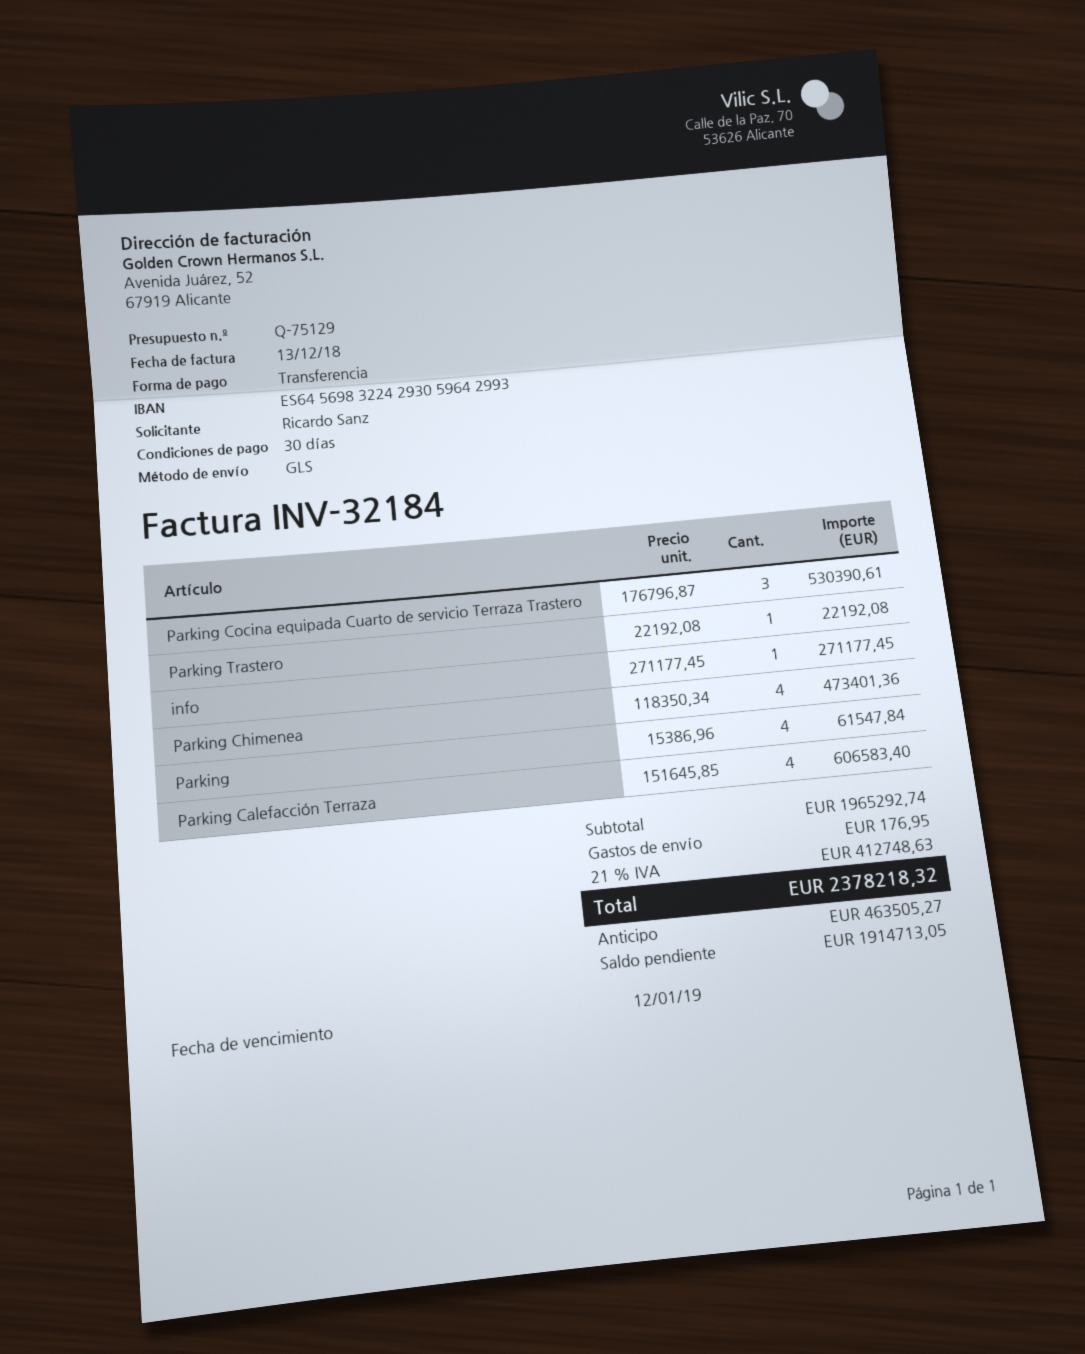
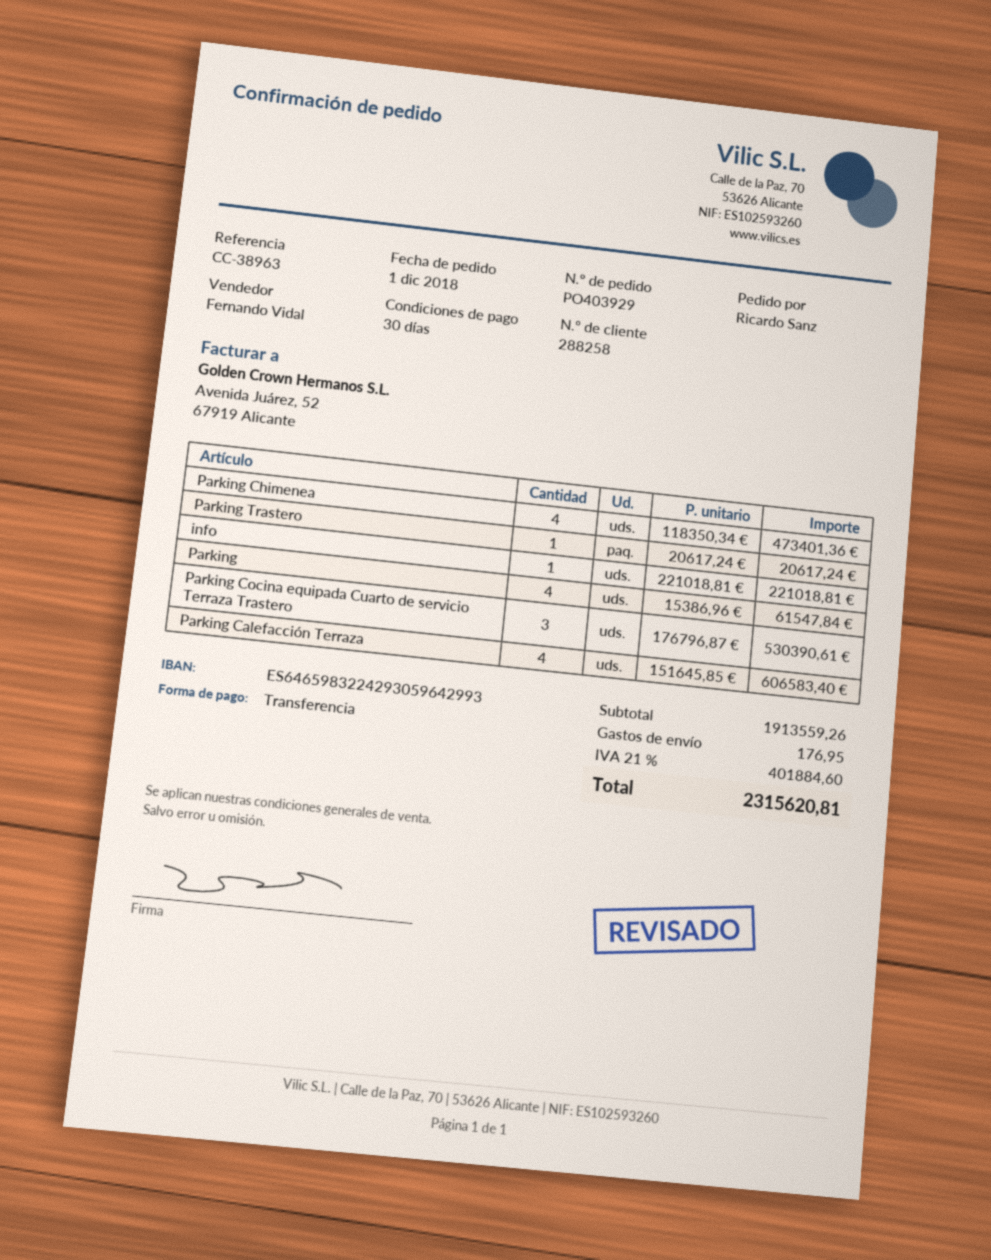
bank account: ES6456983224293059642993 -> ES6465983224293059642993
Parking Trastero: 1 x 22192.08 = 22192.08 -> 1 x 20617.24 = 20617.24
info: 1 x 271177.45 = 271177.45 -> 1 x 221018.81 = 221018.81
subtotal: 1965292.74 -> 1913559.26
tax: 21% = 412748.63 -> 21% = 401884.60
total: 2378218.32 -> 2315620.81

